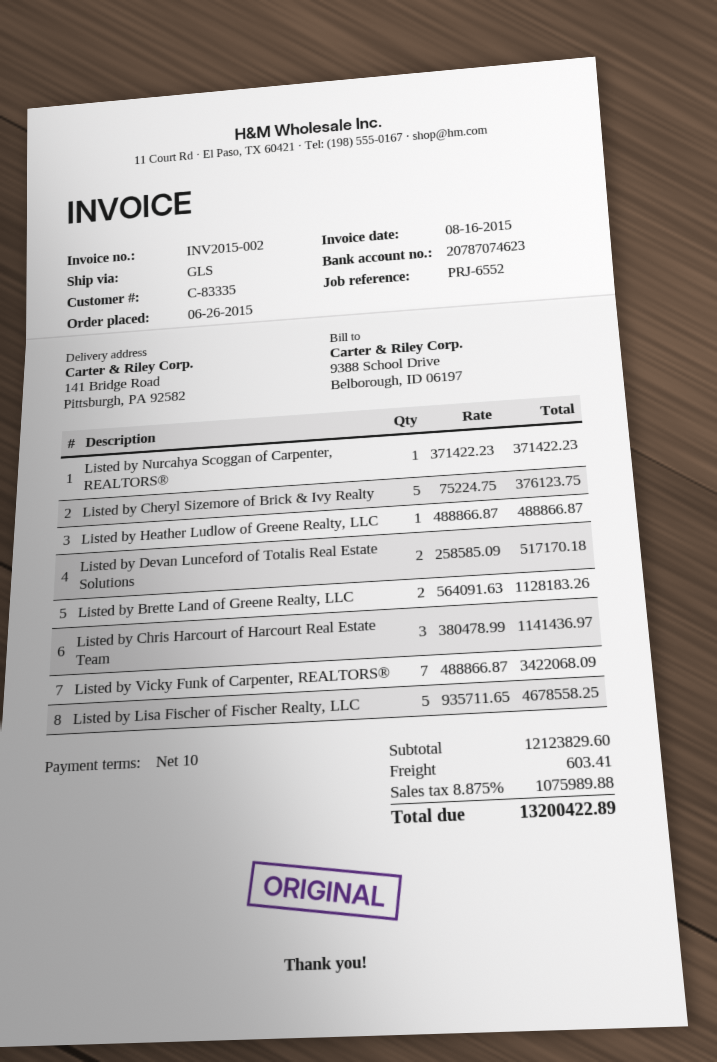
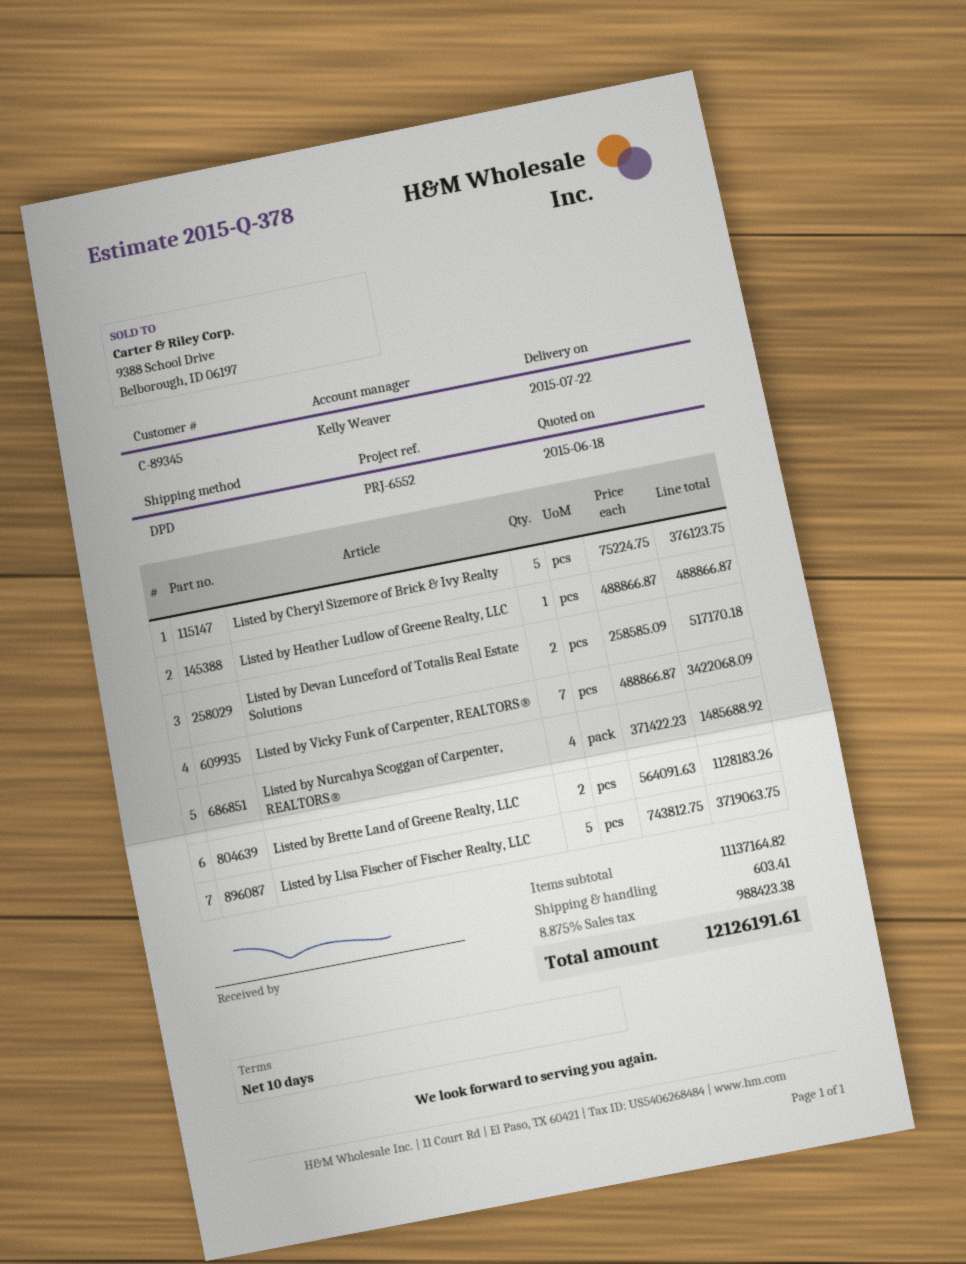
customer number: C-83335 -> C-89345
shipping method: GLS -> DPD
Listed by Nurcahya Scoggan of Carpenter, REALTORS®: 1 x 371422.23 = 371422.23 -> 4 x 371422.23 = 1485688.92
Listed by Chris Harcourt of Harcourt Real Estate Team: 3 x 380478.99 = 1141436.97 -> none
Listed by Lisa Fischer of Fischer Realty, LLC: 5 x 935711.65 = 4678558.25 -> 5 x 743812.75 = 3719063.75
subtotal: 12123829.60 -> 11137164.82
tax: 8.875% = 1075989.88 -> 8.875% = 988423.38
total: 13200422.89 -> 12126191.61

